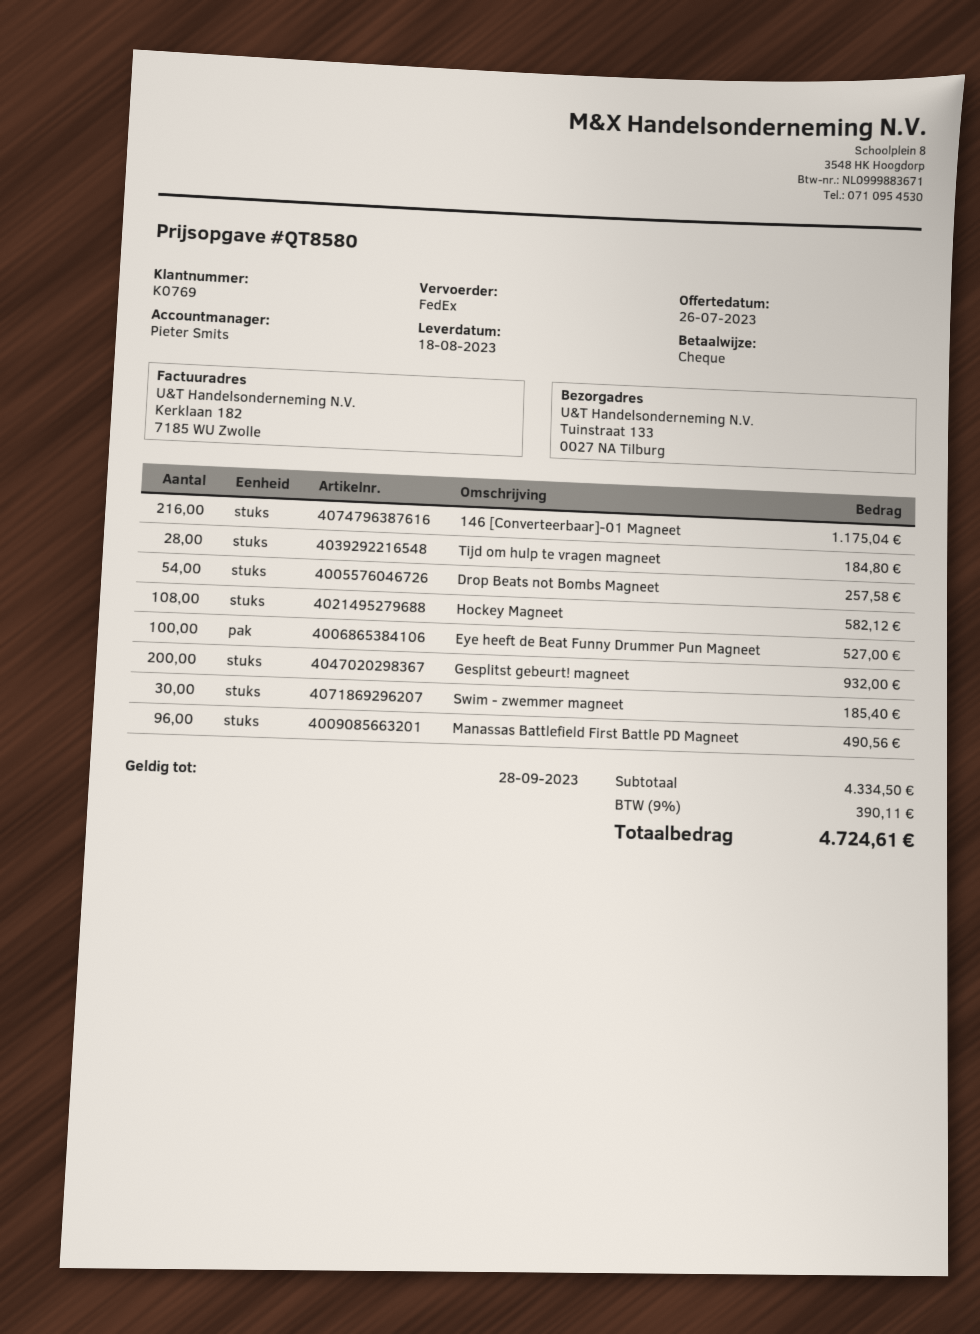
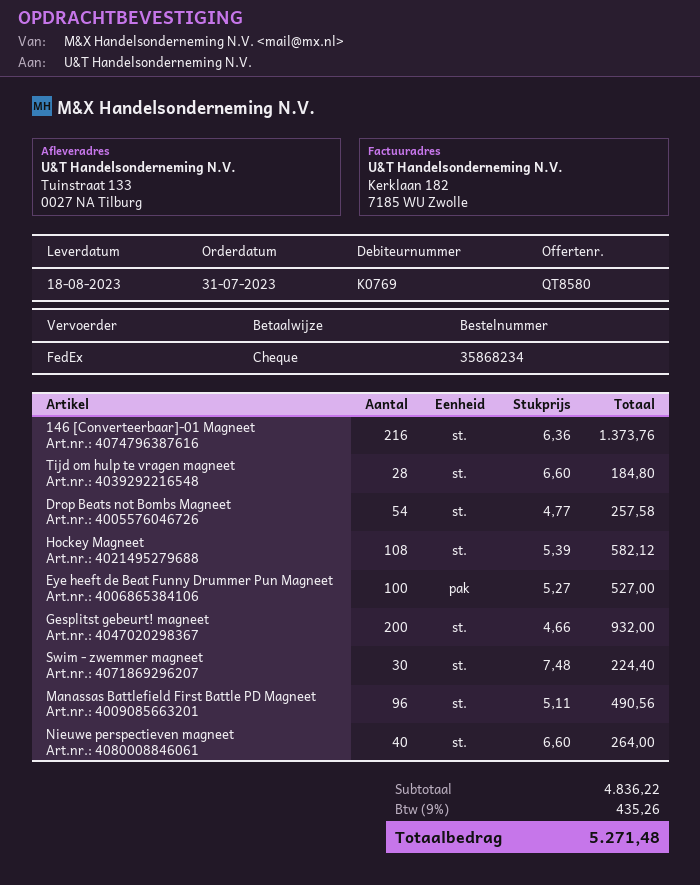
146 [Converteerbaar]-01 Magneet: 216 for 1175.04 -> 216 for 1373.76
Swim - zwemmer magneet: 30 for 185.40 -> 30 for 224.40
Nieuwe perspectieven magneet: none -> 40 for 264.00
subtotal: 4334.50 -> 4836.22
tax: 9% = 390.11 -> 9% = 435.26
total: 4724.61 -> 5271.48

